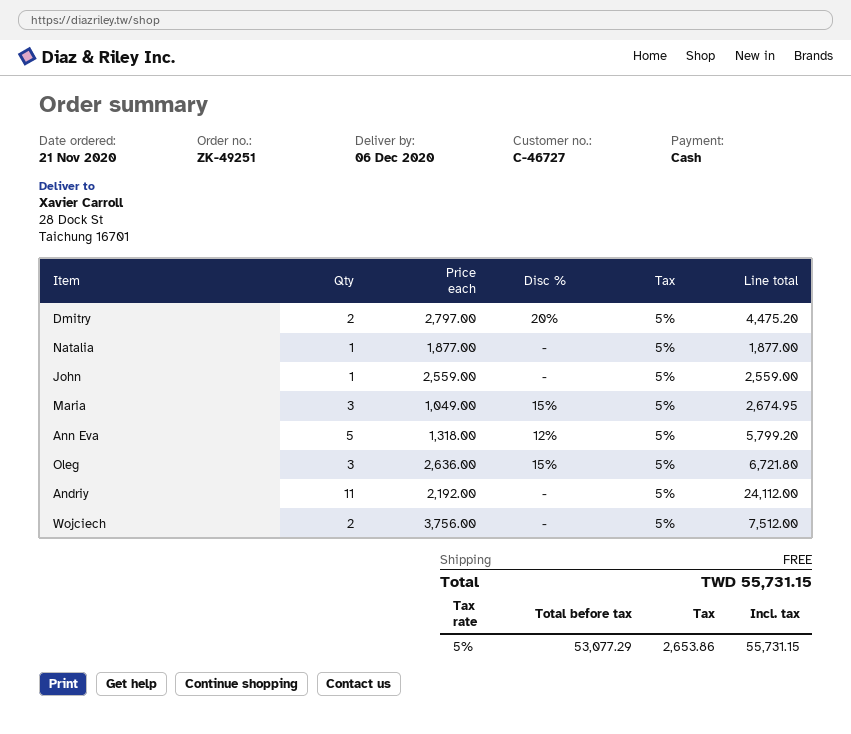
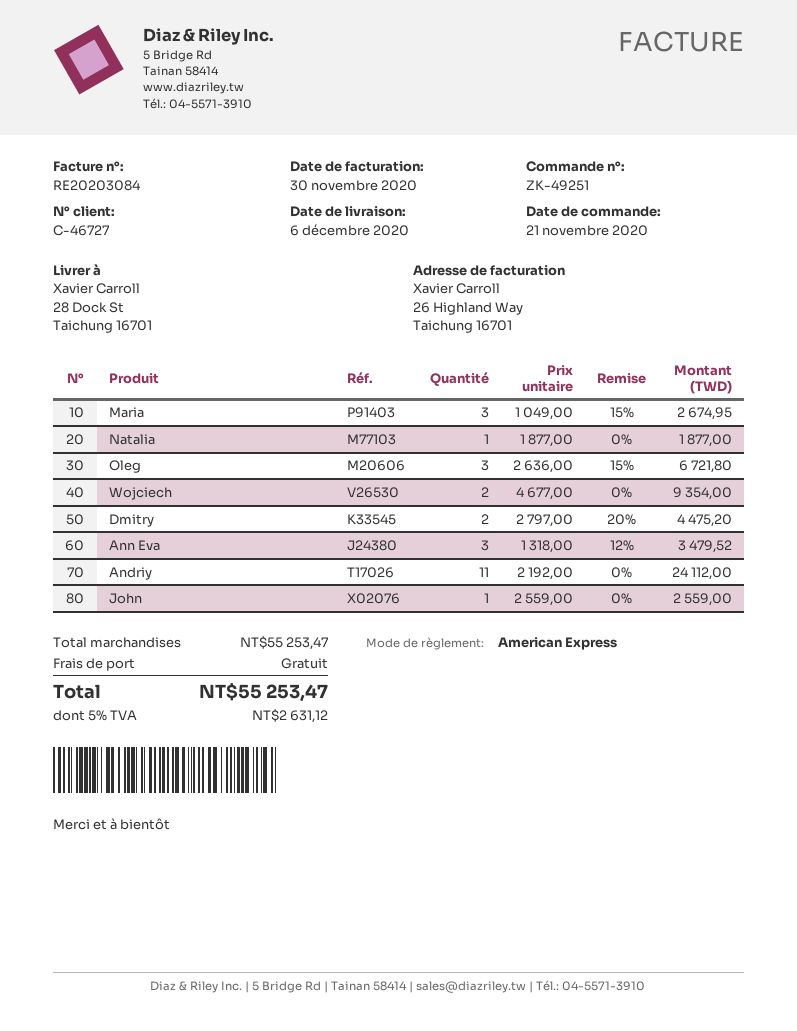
payment method: cash -> American Express
Ann Eva: 5 x 1318.00 - 12% = 5799.20 -> 3 x 1318.00 - 12% = 3479.52
Wojciech: 2 x 3756.00 = 7512.00 -> 2 x 4677.00 = 9354.00
tax: 5% = 2653.86 -> 5% = 2631.12
total: 55731.15 -> 55253.47

